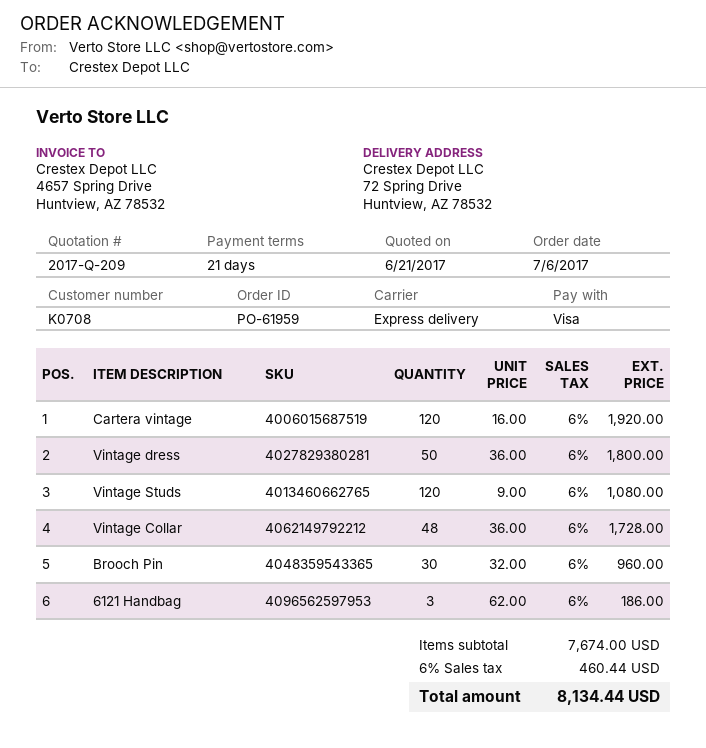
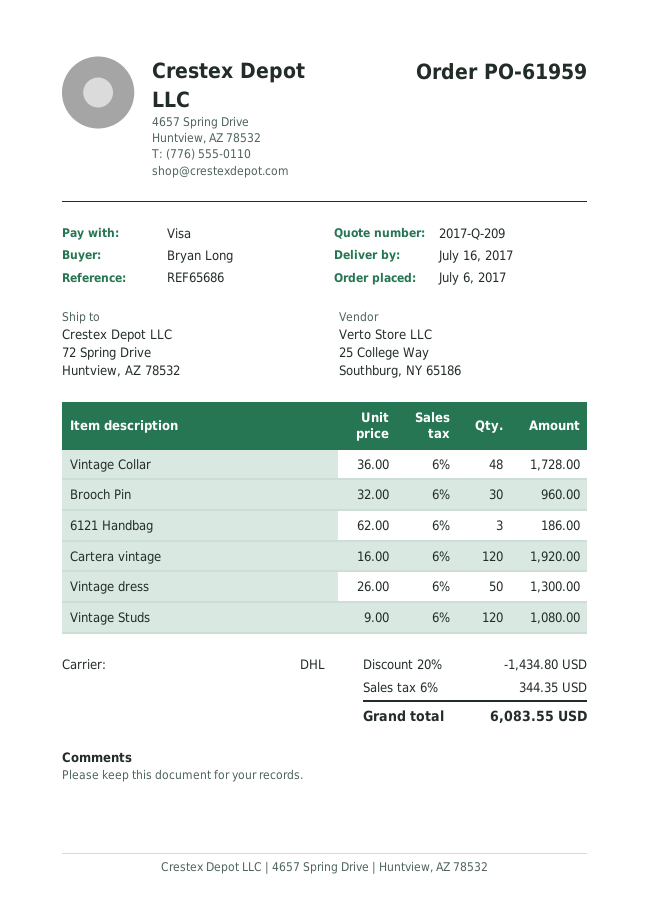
shipping method: express -> DHL
Vintage dress: 50 x 36.00 = 1800.00 -> 50 x 26.00 = 1300.00
discount: none -> 20% = 1434.80
tax: 6% = 460.44 -> 6% = 344.35
total: 8134.44 -> 6083.55

